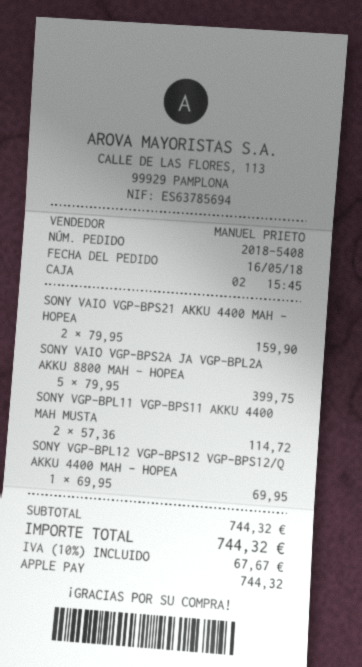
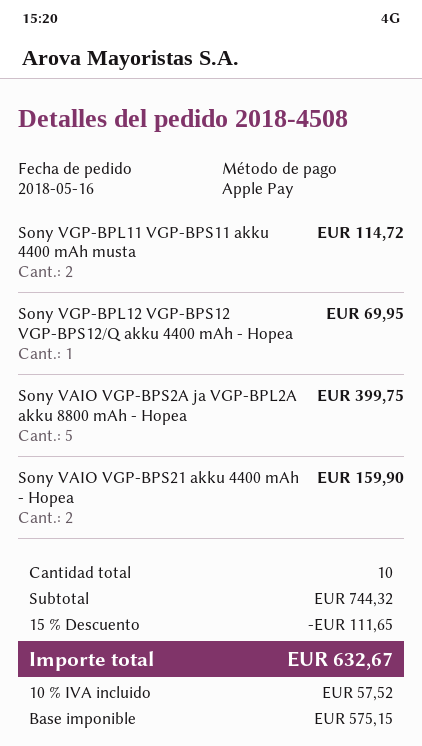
order number: 2018-5408 -> 2018-4508
discount: none -> 15% = 111.65
tax: 10% = 67.67 -> 10% = 57.52
total: 744.32 -> 632.67

